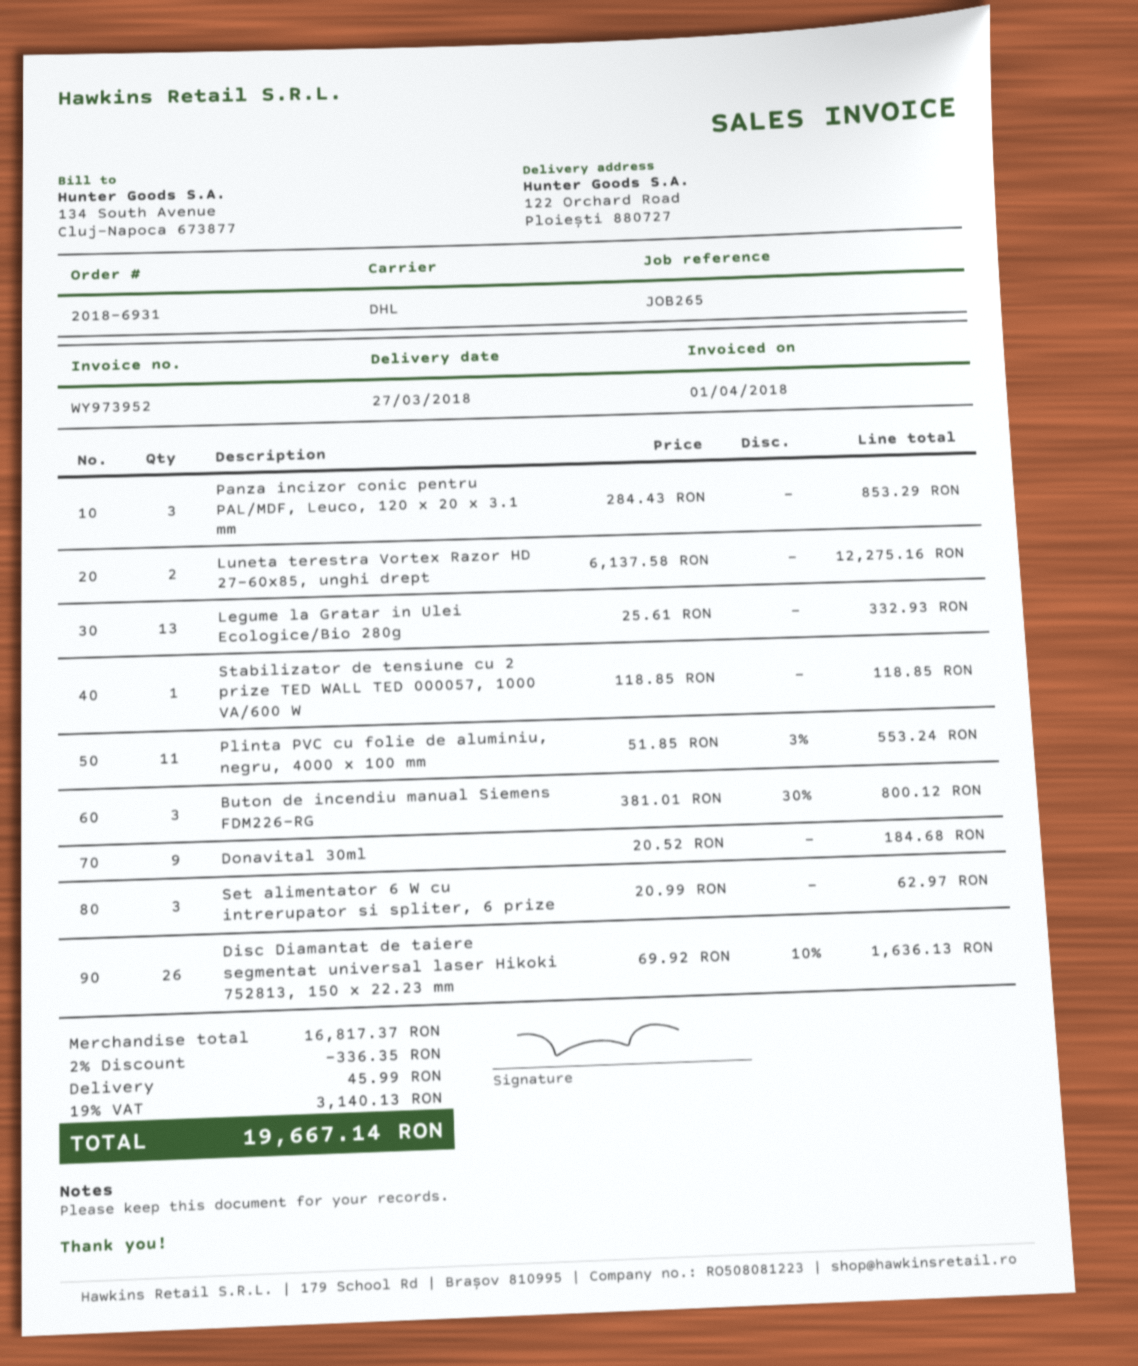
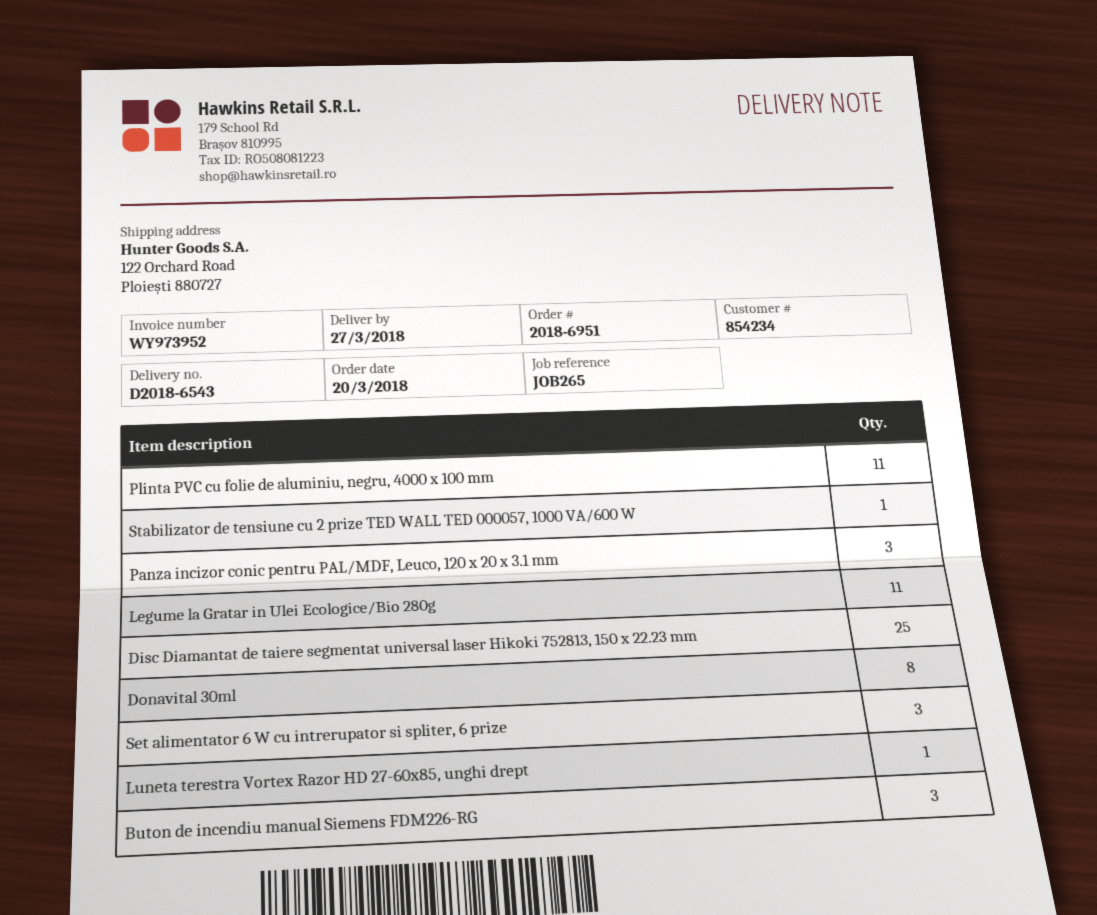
order number: 2018-6931 -> 2018-6951
Luneta terestra Vortex Razor HD 27-60x85, unghi drept: 2 -> 1
Legume la Gratar in Ulei Ecologice/Bio 280g: 13 -> 11
Donavital 30ml: 9 -> 8
Disc Diamantat de taiere segmentat universal laser Hikoki 752813, 150 x 22.23 mm: 26 -> 25

